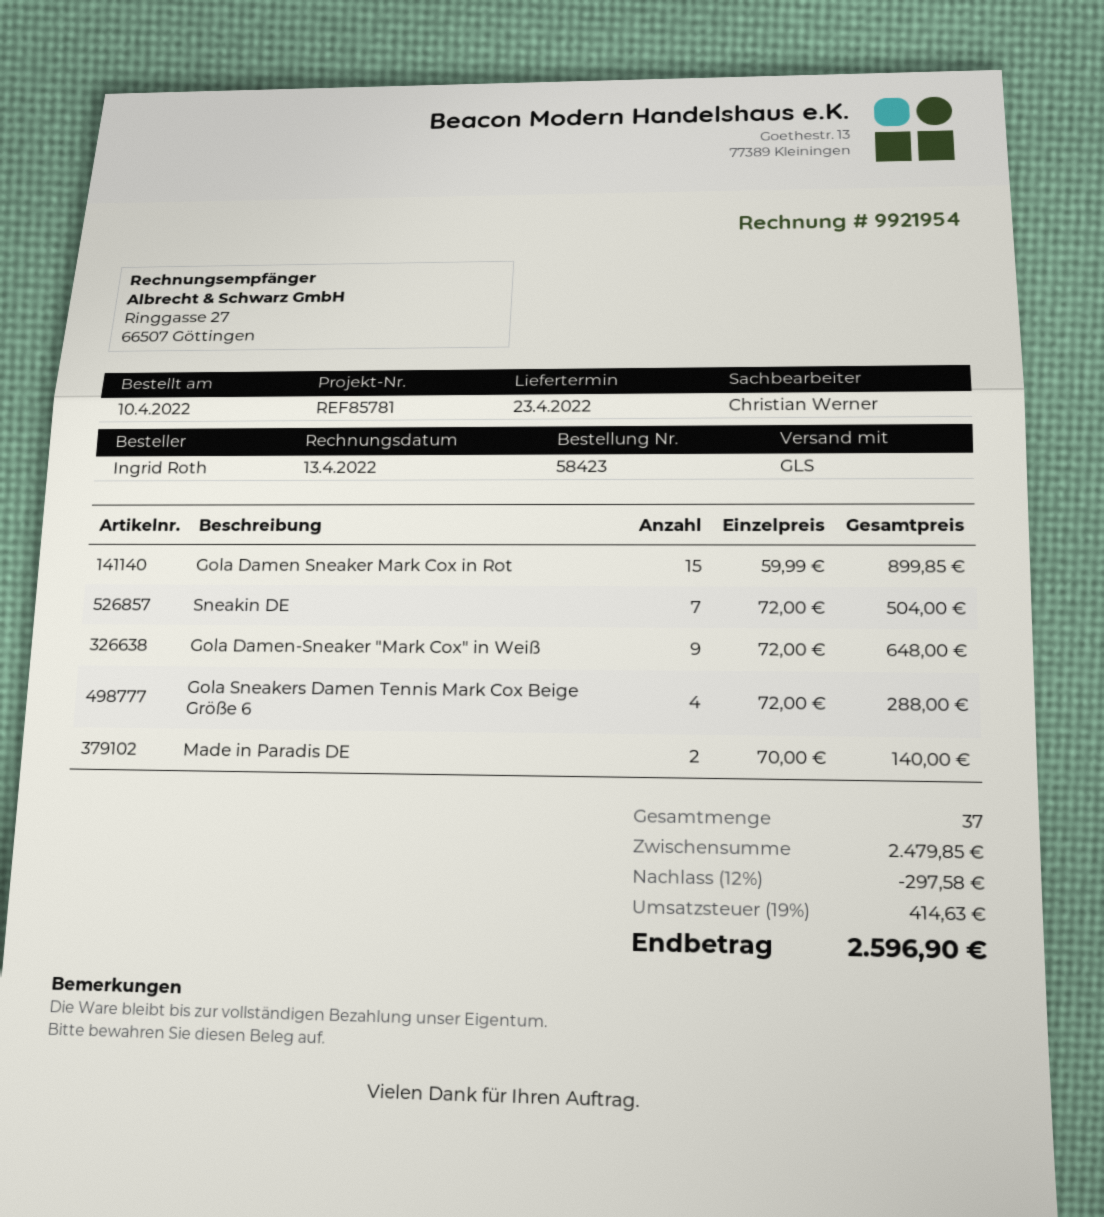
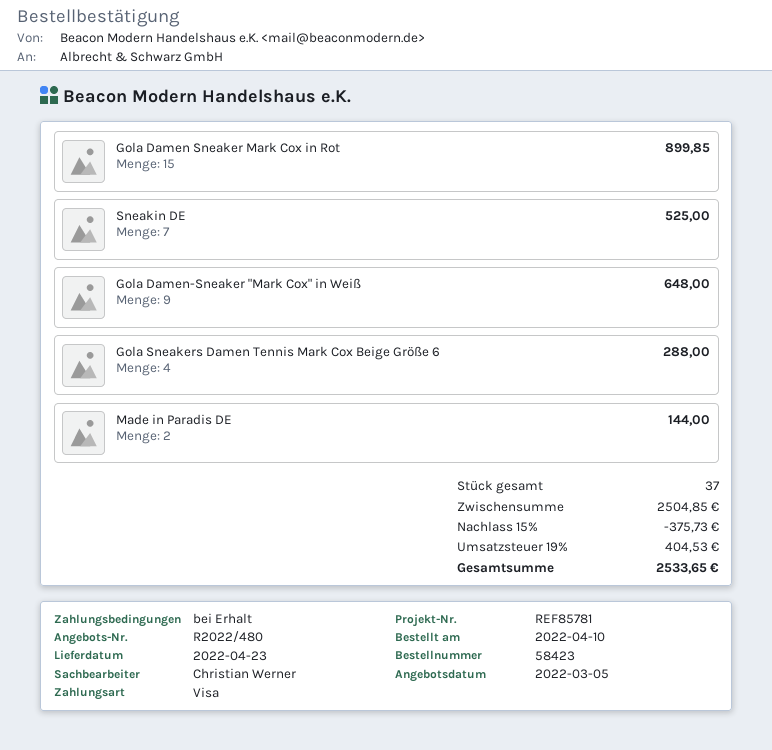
Sneakin DE: 7 for 504.00 -> 7 for 525.00
Made in Paradis DE: 2 for 140.00 -> 2 for 144.00
subtotal: 2479.85 -> 2504.85
discount: 12% = 297.58 -> 15% = 375.73
tax: 19% = 414.63 -> 19% = 404.53
total: 2596.90 -> 2533.65

